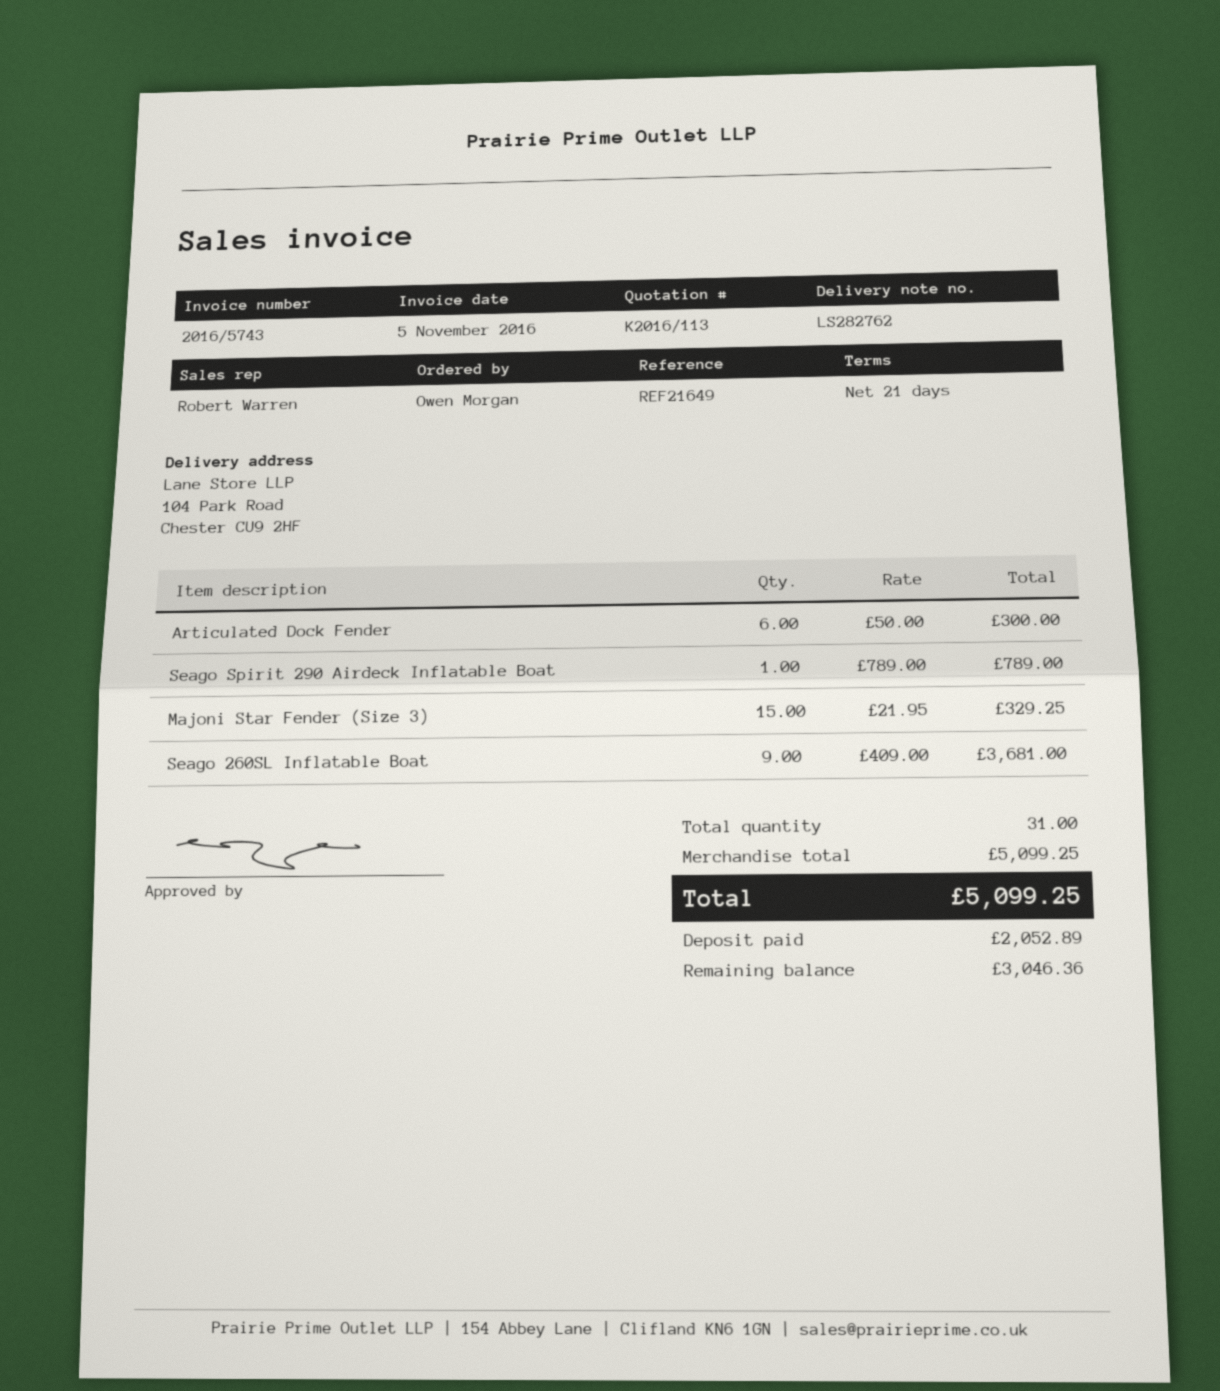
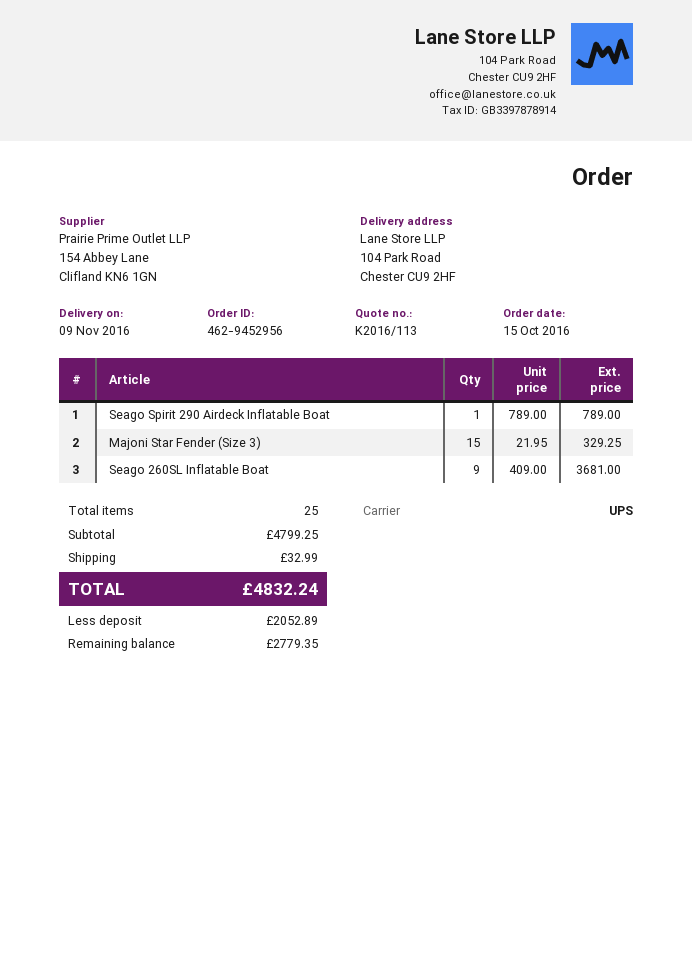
Articulated Dock Fender: 6 x 50.00 = 300.00 -> none
total quantity: 31 -> 25
subtotal: 5099.25 -> 4799.25
shipping: none -> 32.99
total: 5099.25 -> 4832.24
balance: 3046.36 -> 2779.35

